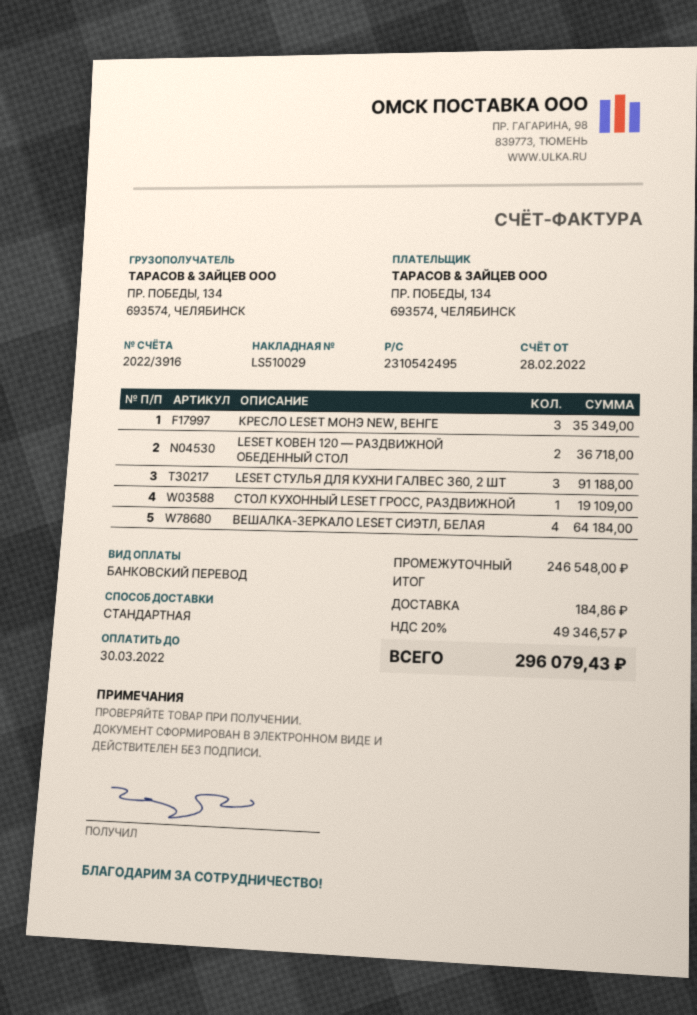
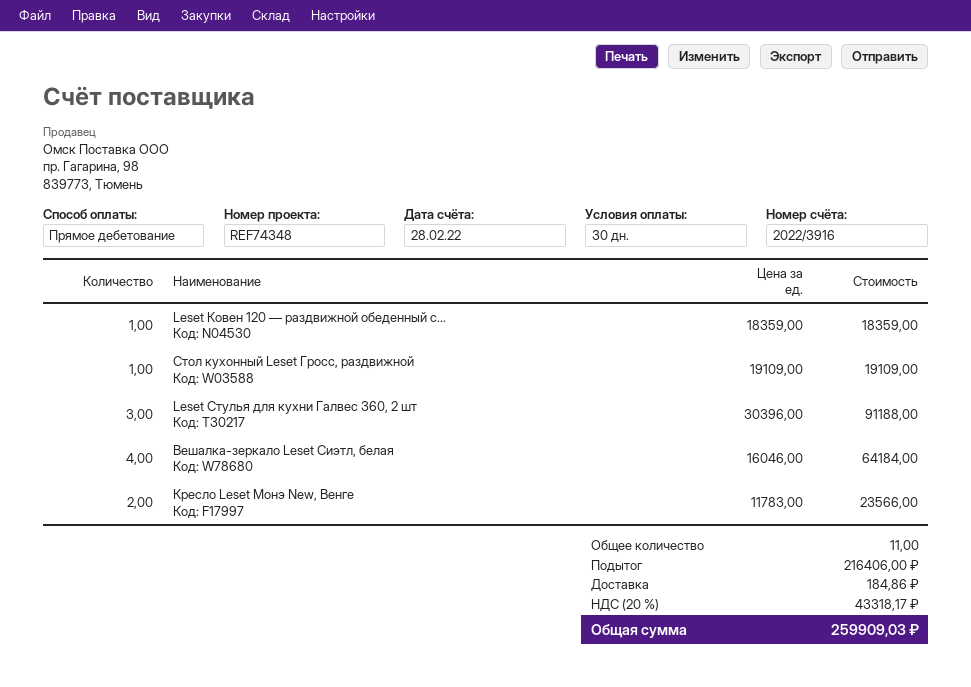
payment method: bank transfer -> direct debit
КРЕСЛО LESET МОНЭ NEW, ВЕНГЕ: 3 for 35349.00 -> 2 for 23566.00
LESET КОВЕН 120 — РАЗДВИЖНОЙ ОБЕДЕННЫЙ СТОЛ: 2 for 36718.00 -> 1 for 18359.00
subtotal: 246548.00 -> 216406.00
tax: 20% = 49346.57 -> 20% = 43318.17
total: 296079.43 -> 259909.03

